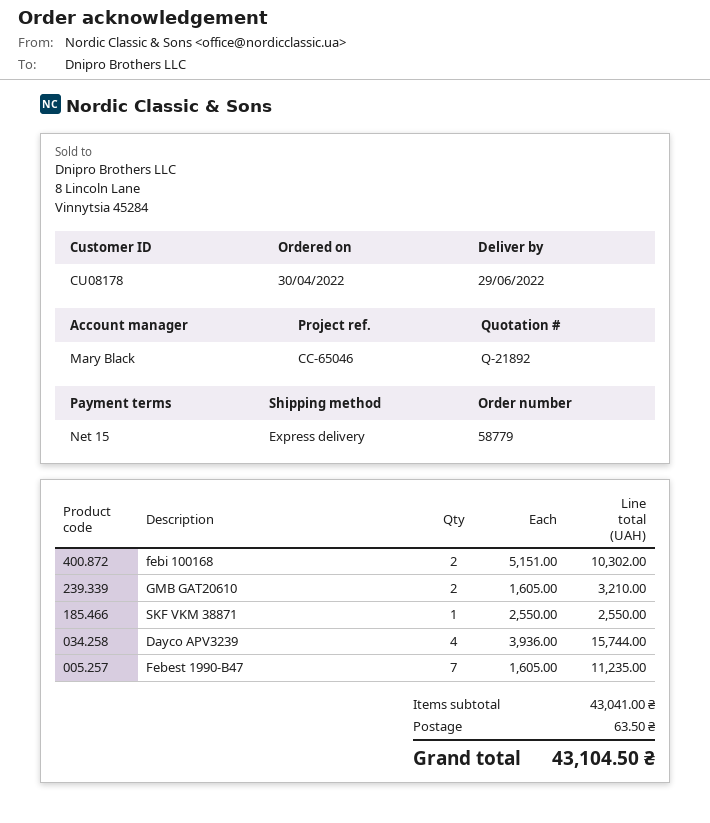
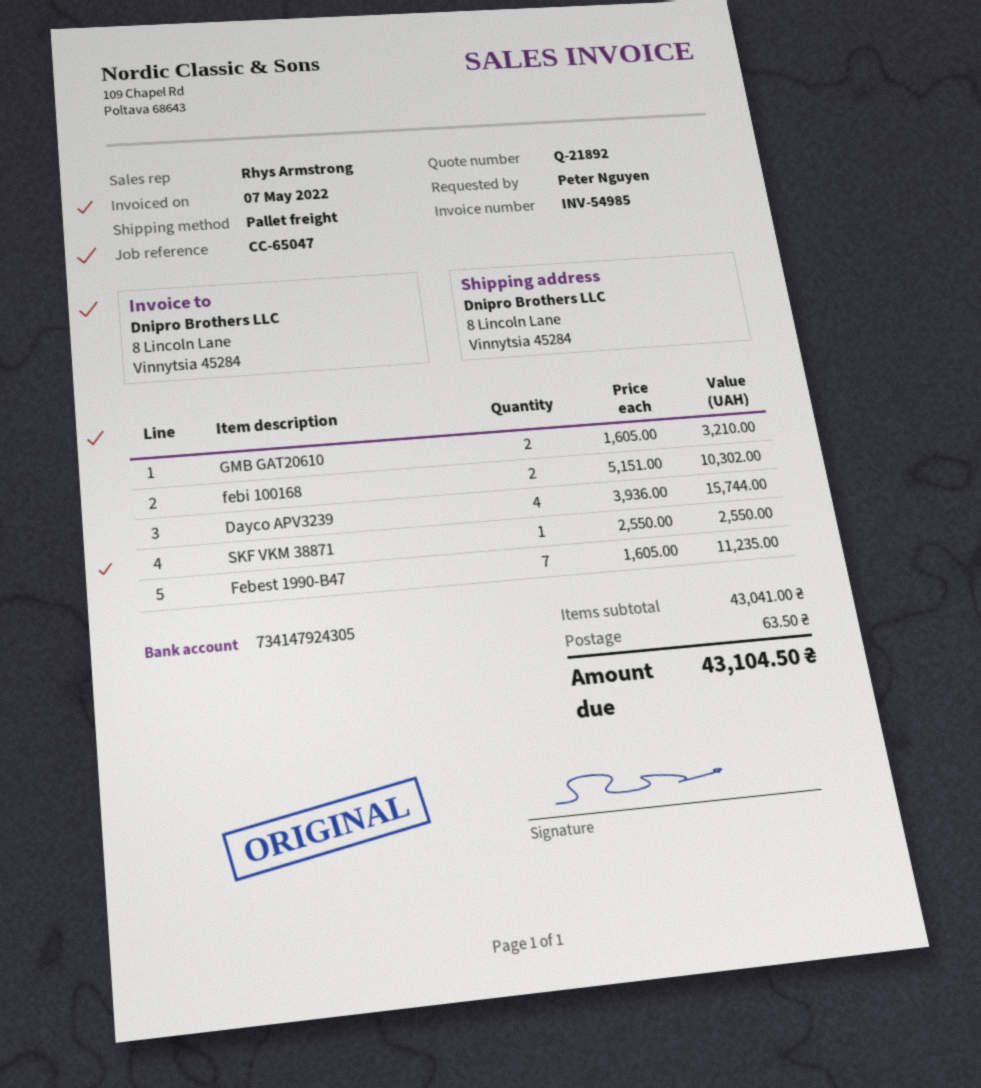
reference: CC-65046 -> CC-65047
sales rep: Mary Black -> Rhys Armstrong
shipping method: express -> pallet freight

